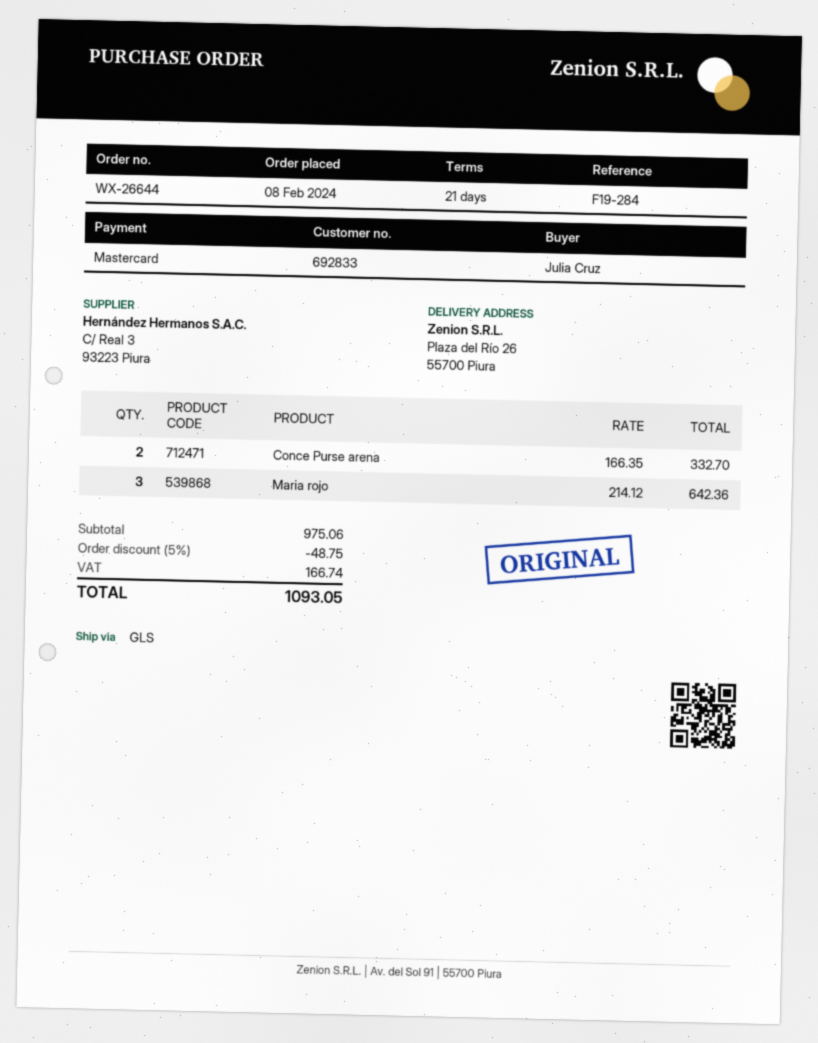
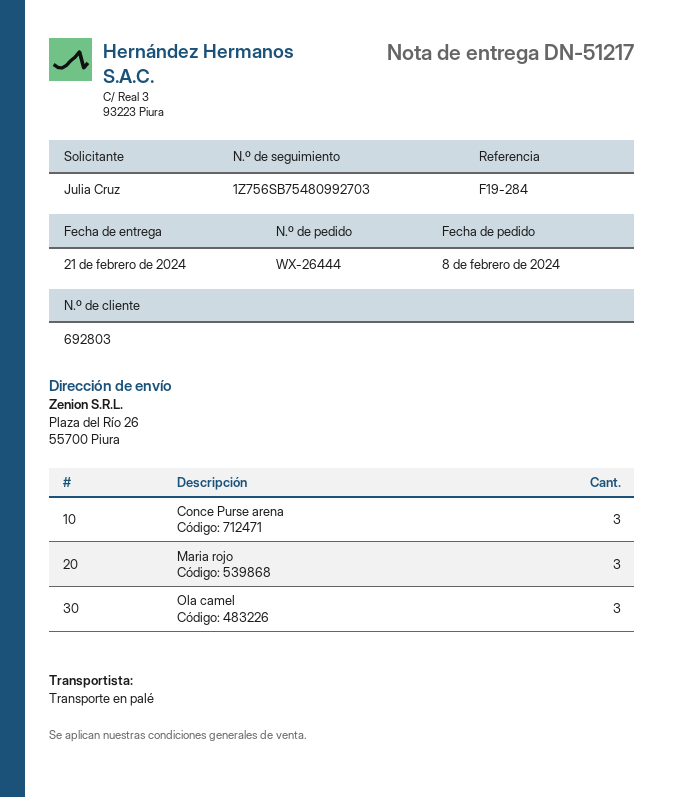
order number: WX-26644 -> WX-26444
customer number: 692833 -> 692803
shipping method: GLS -> pallet freight
Conce Purse arena: 2 -> 3
Ola camel: none -> 3

